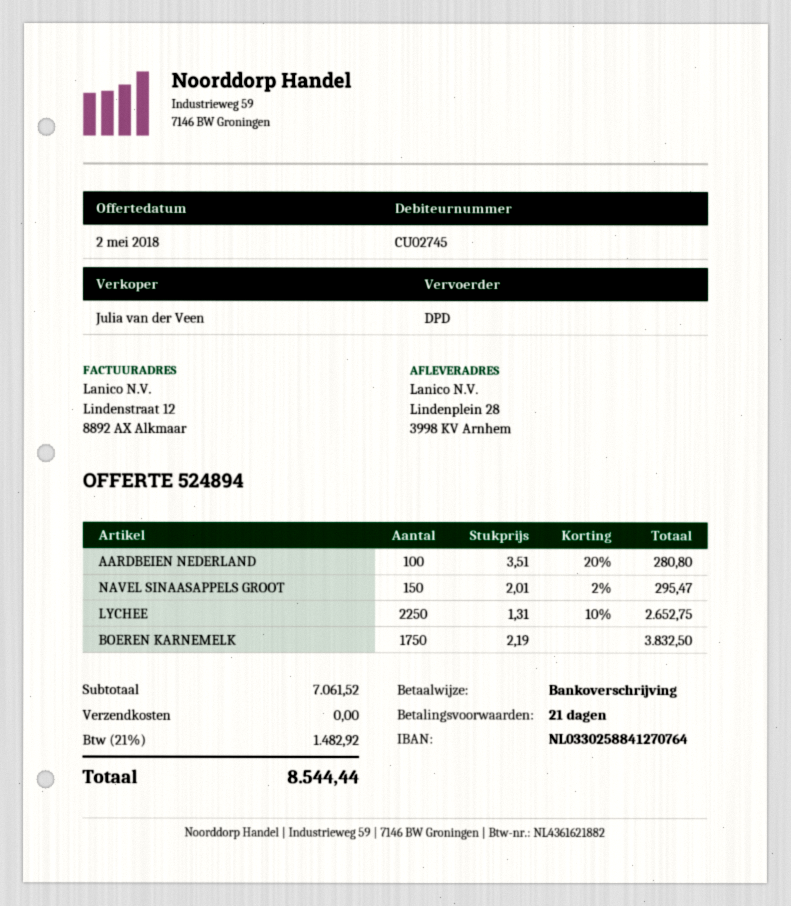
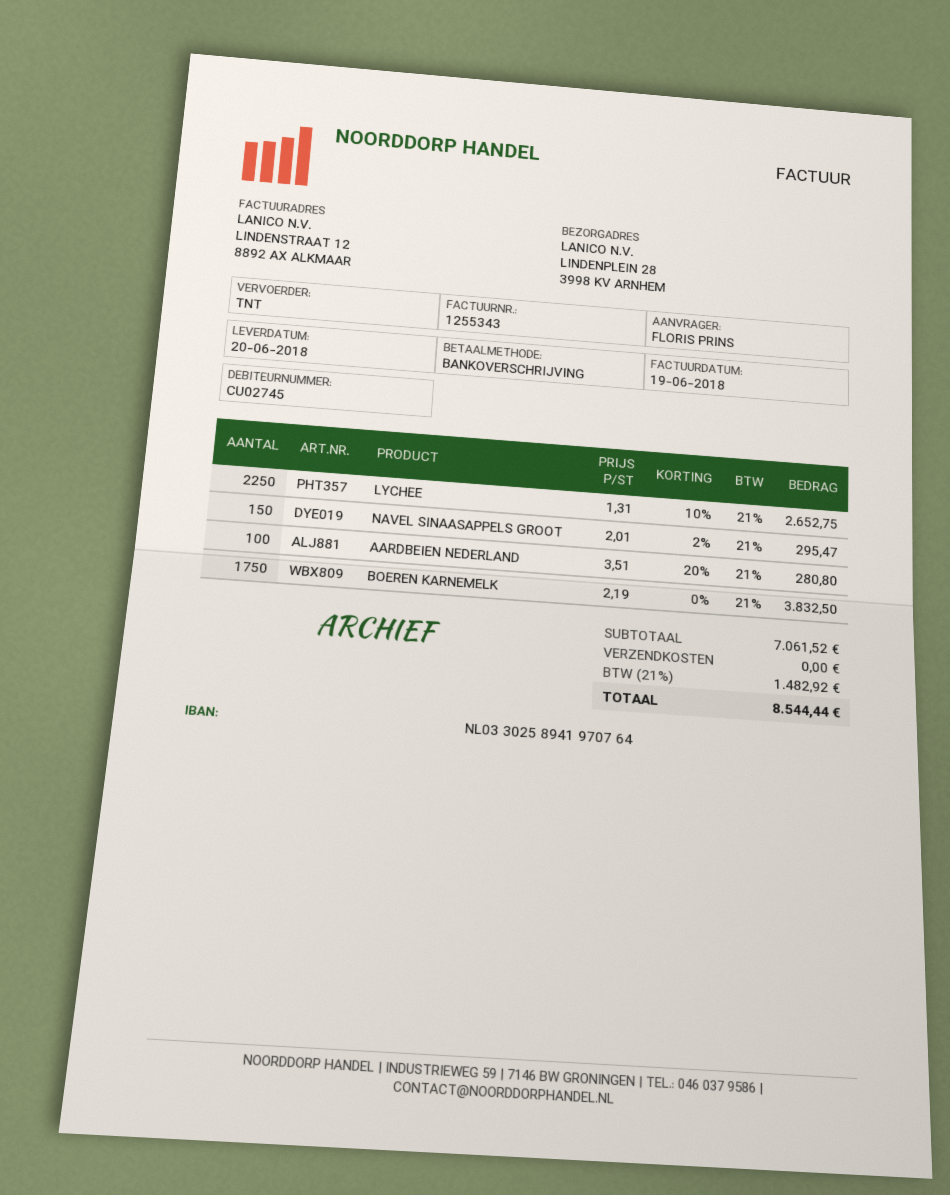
bank account: NL0330258841270764 -> NL0330258941970764
shipping method: DPD -> TNT

